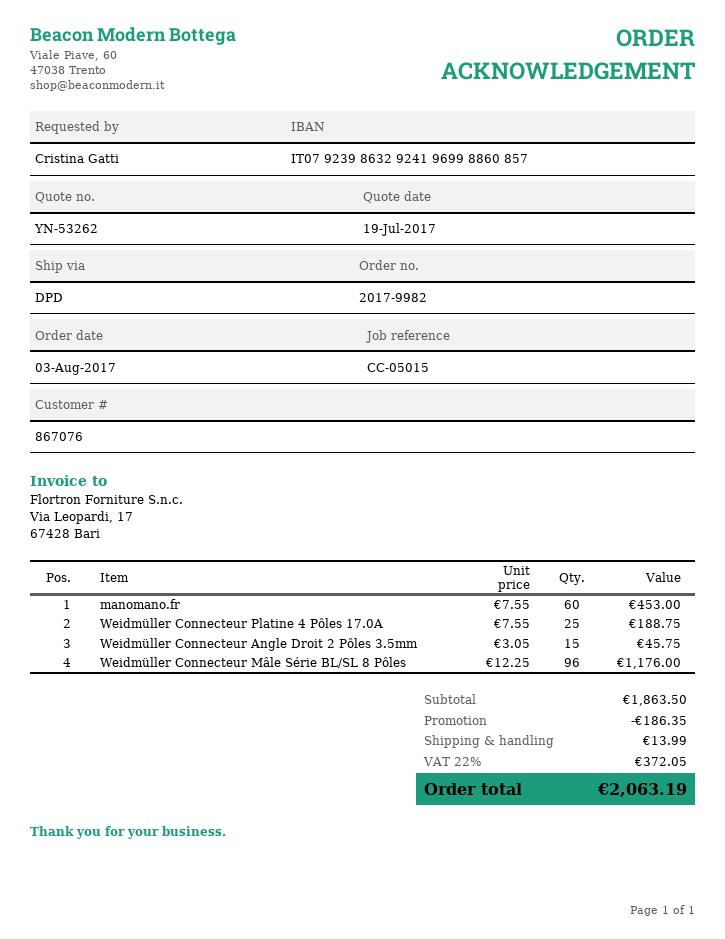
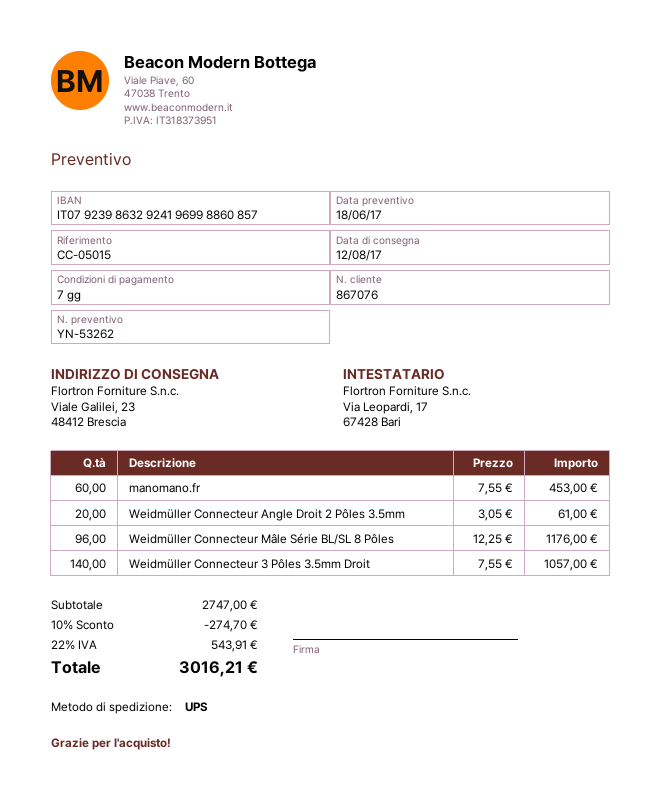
quote date: 2017-07-19 -> 2017-06-18
shipping method: DPD -> UPS
Weidmüller Connecteur Platine 4 Pôles 17.0A: 25 x 7.55 = 188.75 -> none
Weidmüller Connecteur Angle Droit 2 Pôles 3.5mm: 15 x 3.05 = 45.75 -> 20 x 3.05 = 61.00
Weidmüller Connecteur 3 Pôles 3.5mm Droit: none -> 140 x 7.55 = 1057.00
subtotal: 1863.50 -> 2747.00
discount: 186.35 -> 274.70
shipping: 13.99 -> none
tax: 22% = 372.05 -> 22% = 543.91
total: 2063.19 -> 3016.21

